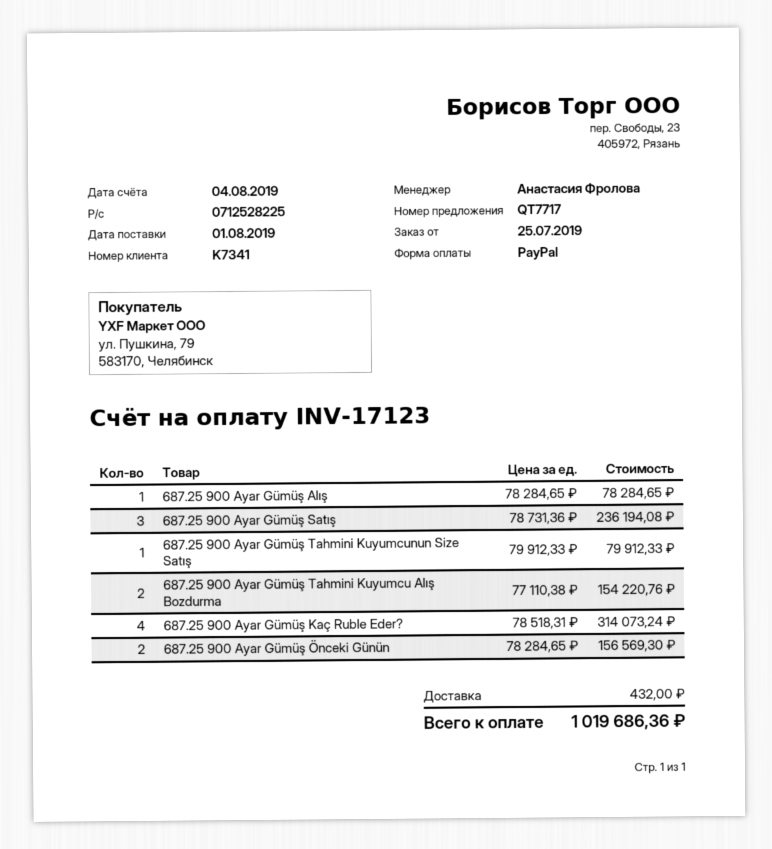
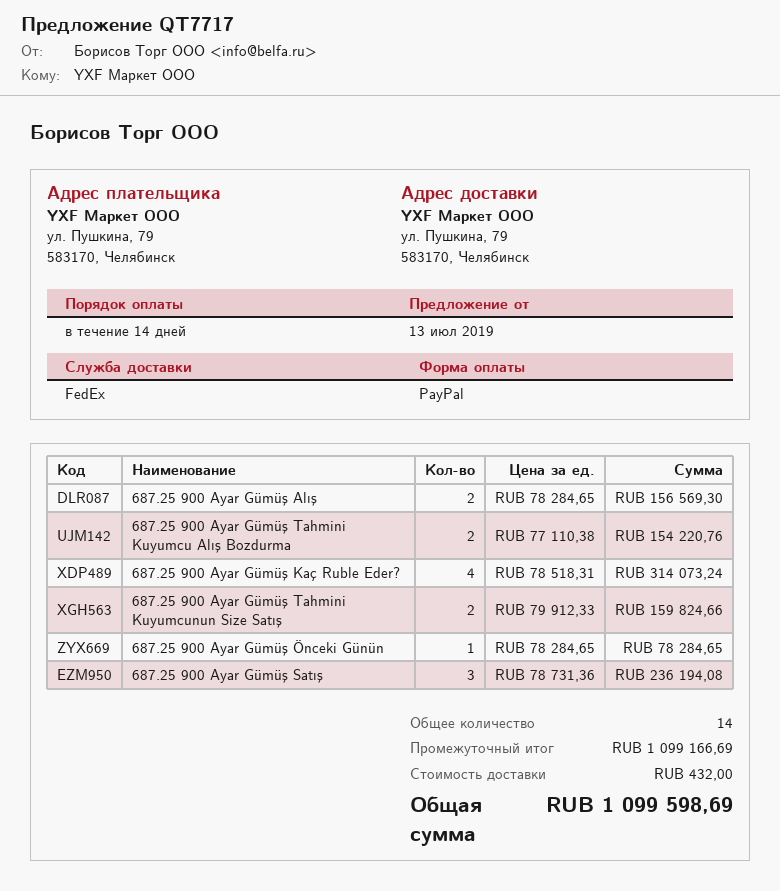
687.25 900 Ayar Gümüş Alış: 1 x 78284.65 = 78284.65 -> 2 x 78284.65 = 156569.30
687.25 900 Ayar Gümüş Tahmini Kuyumcunun Size Satış: 1 x 79912.33 = 79912.33 -> 2 x 79912.33 = 159824.66
687.25 900 Ayar Gümüş Önceki Günün: 2 x 78284.65 = 156569.30 -> 1 x 78284.65 = 78284.65
total: 1019686.36 -> 1099598.69

